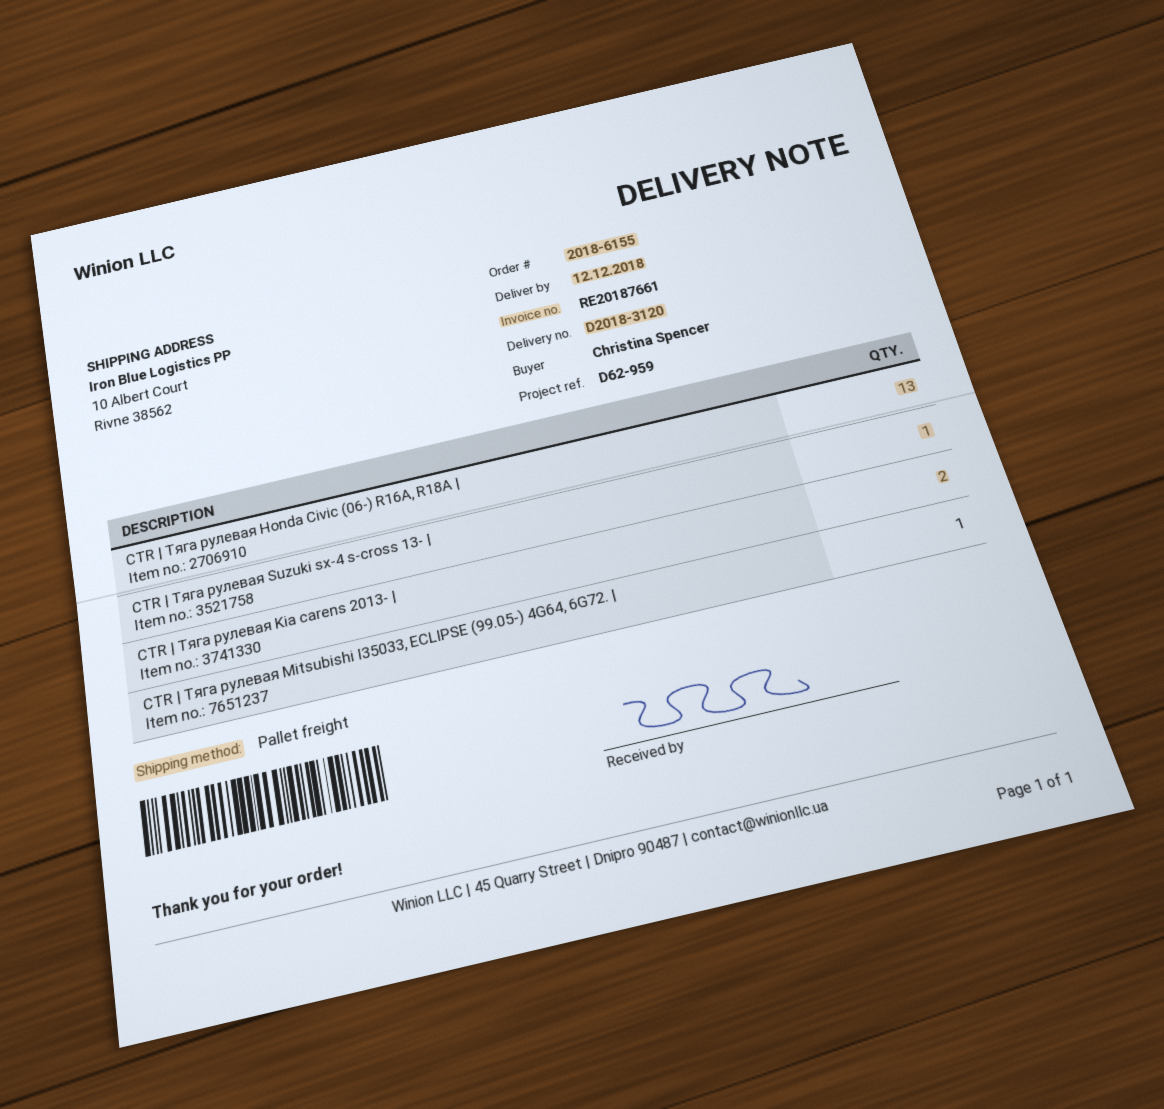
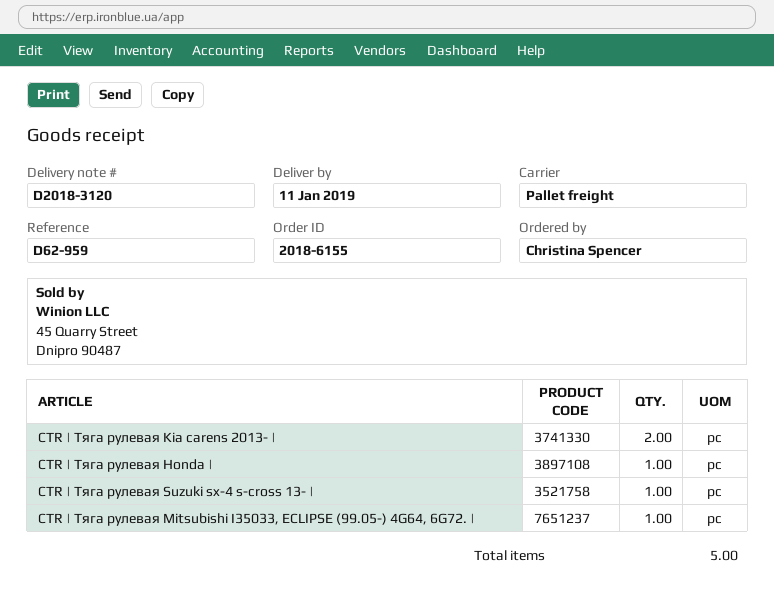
delivery date: 2018-12-12 -> 2019-01-11
CTR | Тяга рулевая Honda Civic (06-) R16A, R18A |: 13 -> none
CTR | Тяга рулевая Honda |: none -> 1

